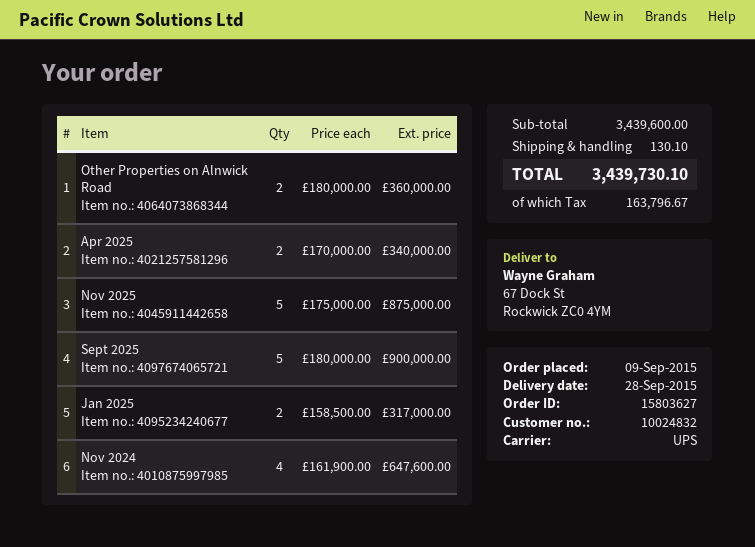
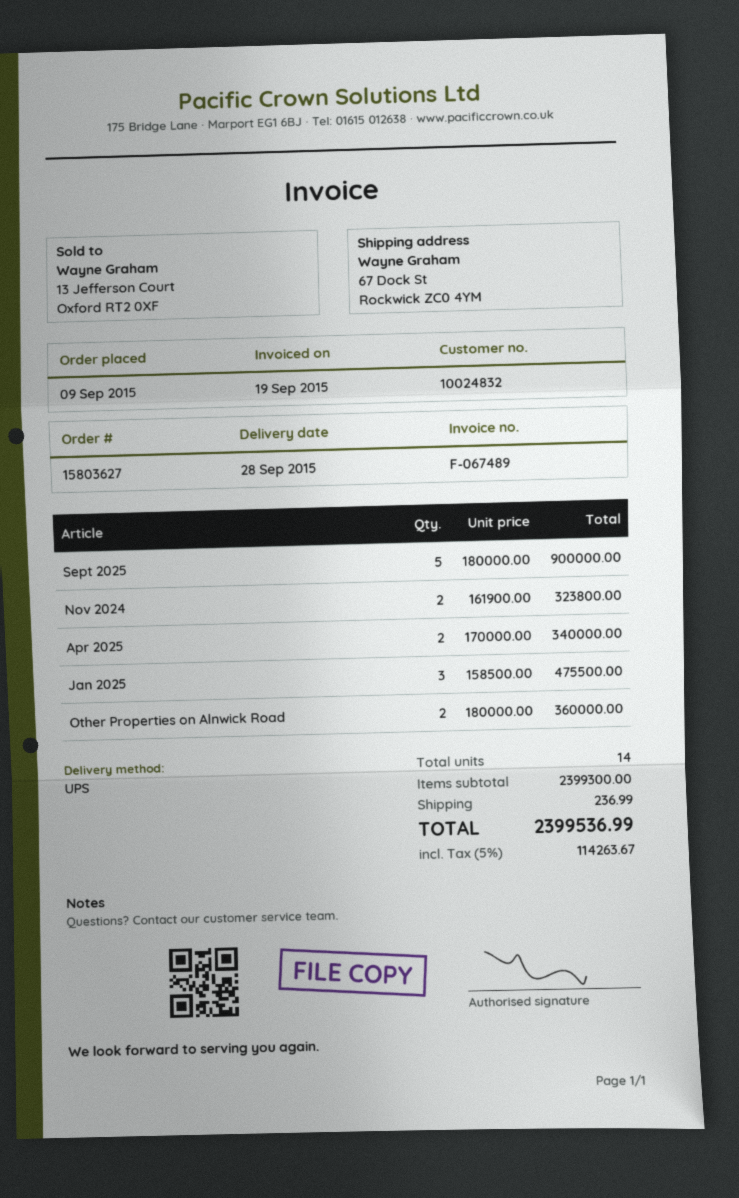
Nov 2025: 5 x 175000.00 = 875000.00 -> none
Jan 2025: 2 x 158500.00 = 317000.00 -> 3 x 158500.00 = 475500.00
Nov 2024: 4 x 161900.00 = 647600.00 -> 2 x 161900.00 = 323800.00
subtotal: 3439600.00 -> 2399300.00
shipping: 130.10 -> 236.99
tax: 163796.67 -> 114263.67
total: 3439730.10 -> 2399536.99

